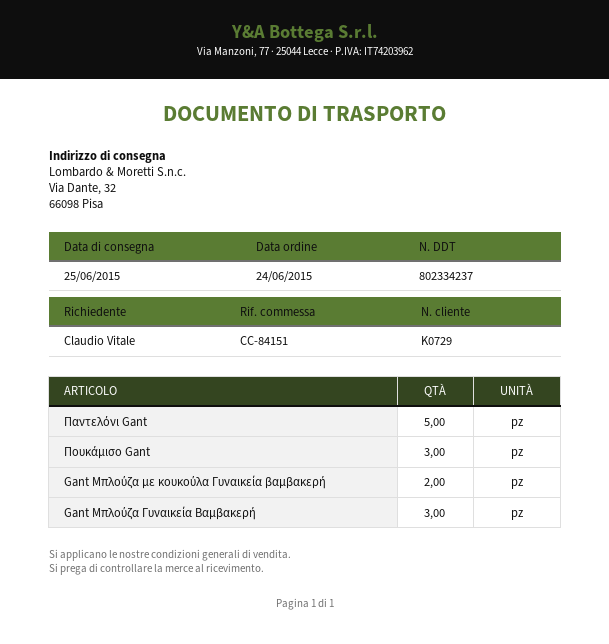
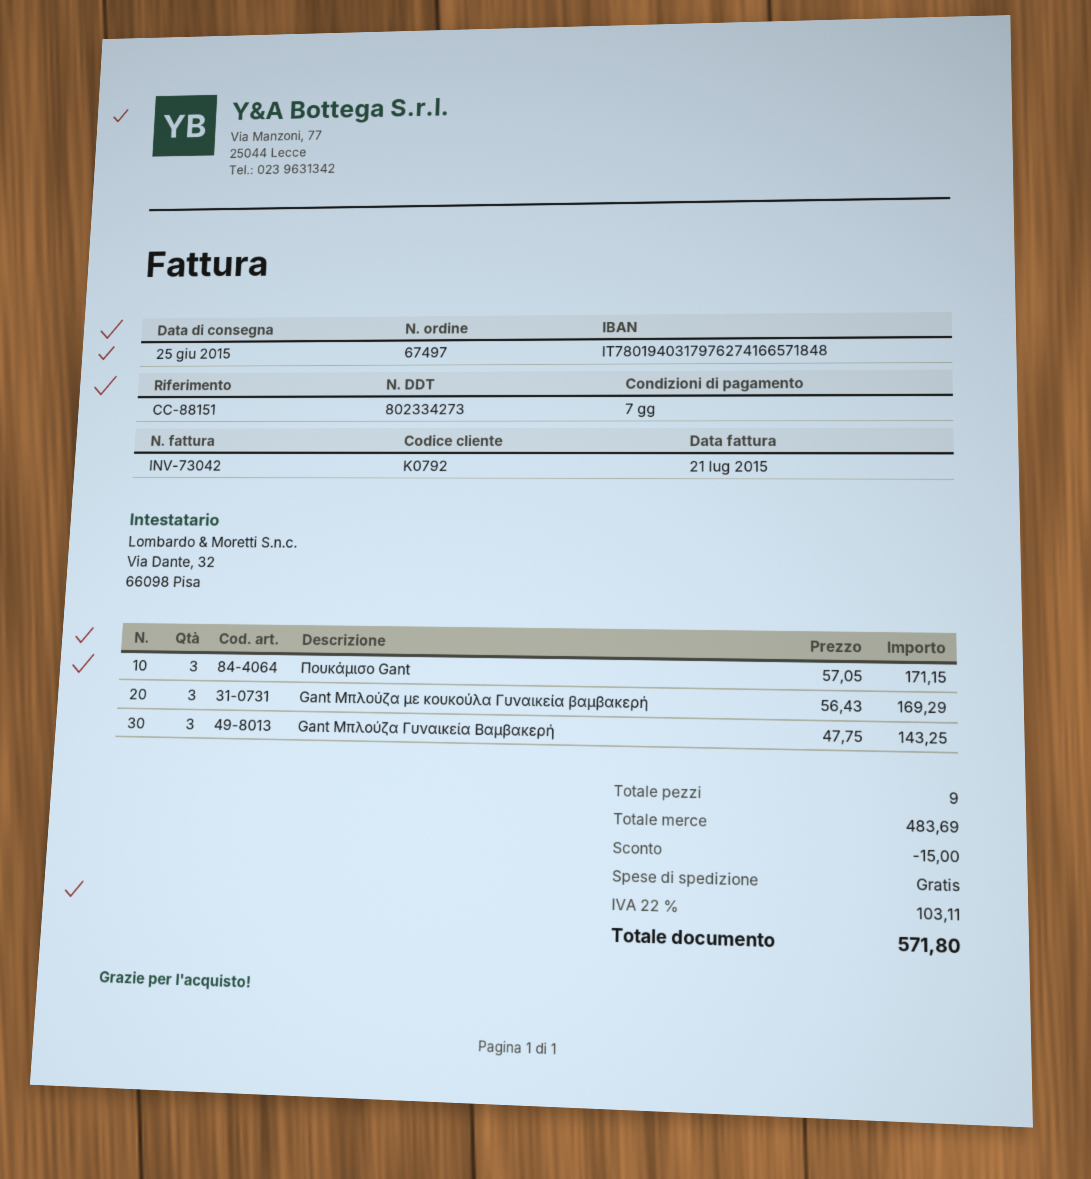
delivery note number: 802334237 -> 802334273
customer number: K0729 -> K0792
reference: CC-84151 -> CC-88151
Παντελόνι Gant: 5 -> none
Gant Μπλούζα με κουκούλα Γυναικεία βαμβακερή: 2 -> 3

